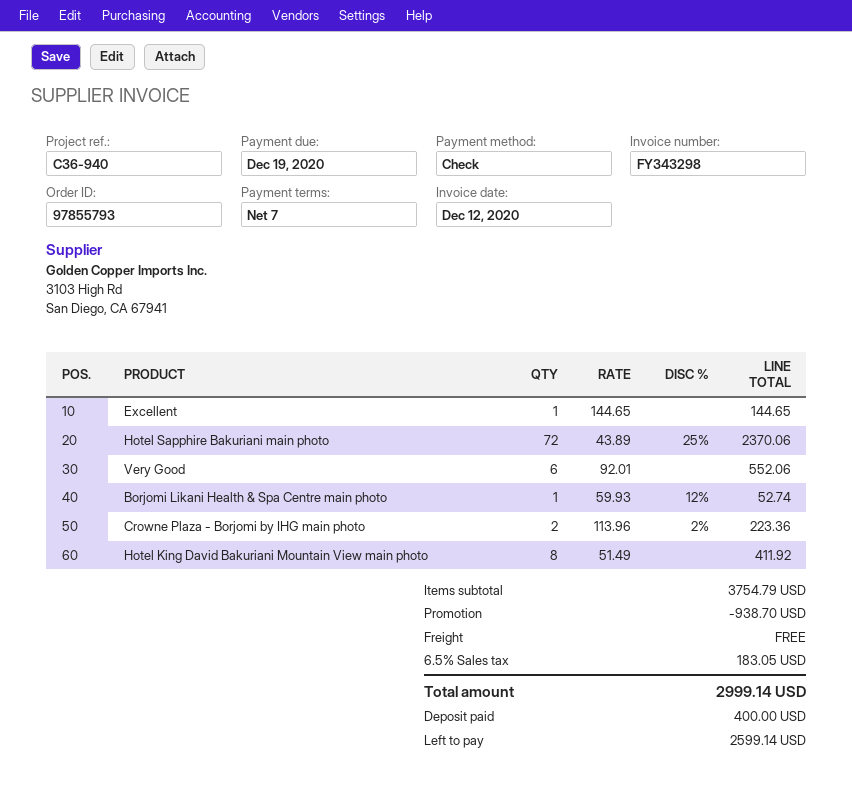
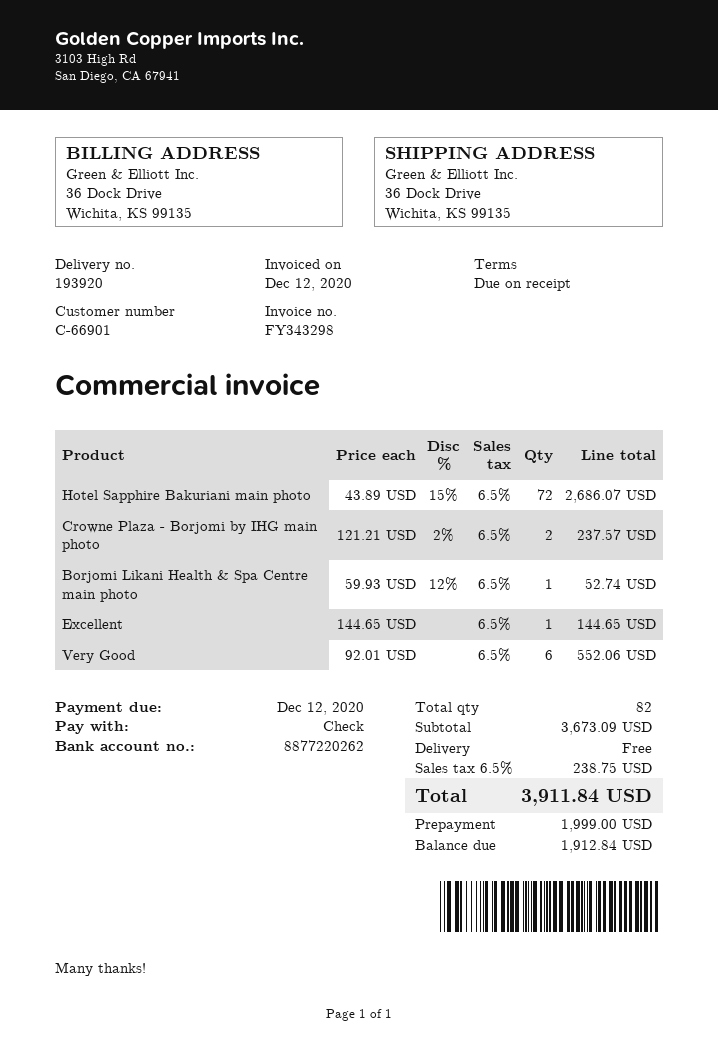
payment terms: 7 days -> on receipt
due date: 2020-12-19 -> 2020-12-12
Hotel Sapphire Bakuriani main photo: 72 x 43.89 - 25% = 2370.06 -> 72 x 43.89 - 15% = 2686.07
Crowne Plaza - Borjomi by IHG main photo: 2 x 113.96 - 2% = 223.36 -> 2 x 121.21 - 2% = 237.57
Hotel King David Bakuriani Mountain View main photo: 8 x 51.49 = 411.92 -> none
subtotal: 3754.79 -> 3673.09
discount: 938.70 -> none
tax: 6.5% = 183.05 -> 6.5% = 238.75
total: 2999.14 -> 3911.84
deposit: 400.00 -> 1999.00
balance: 2599.14 -> 1912.84

